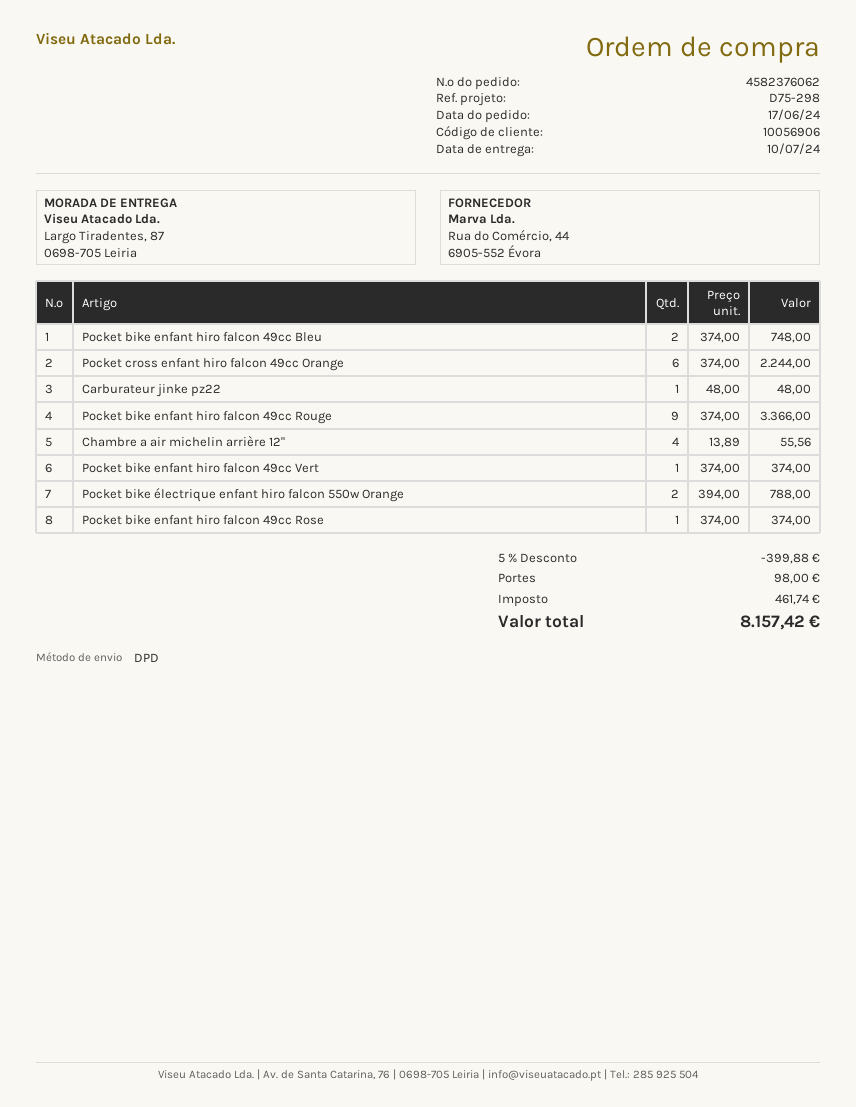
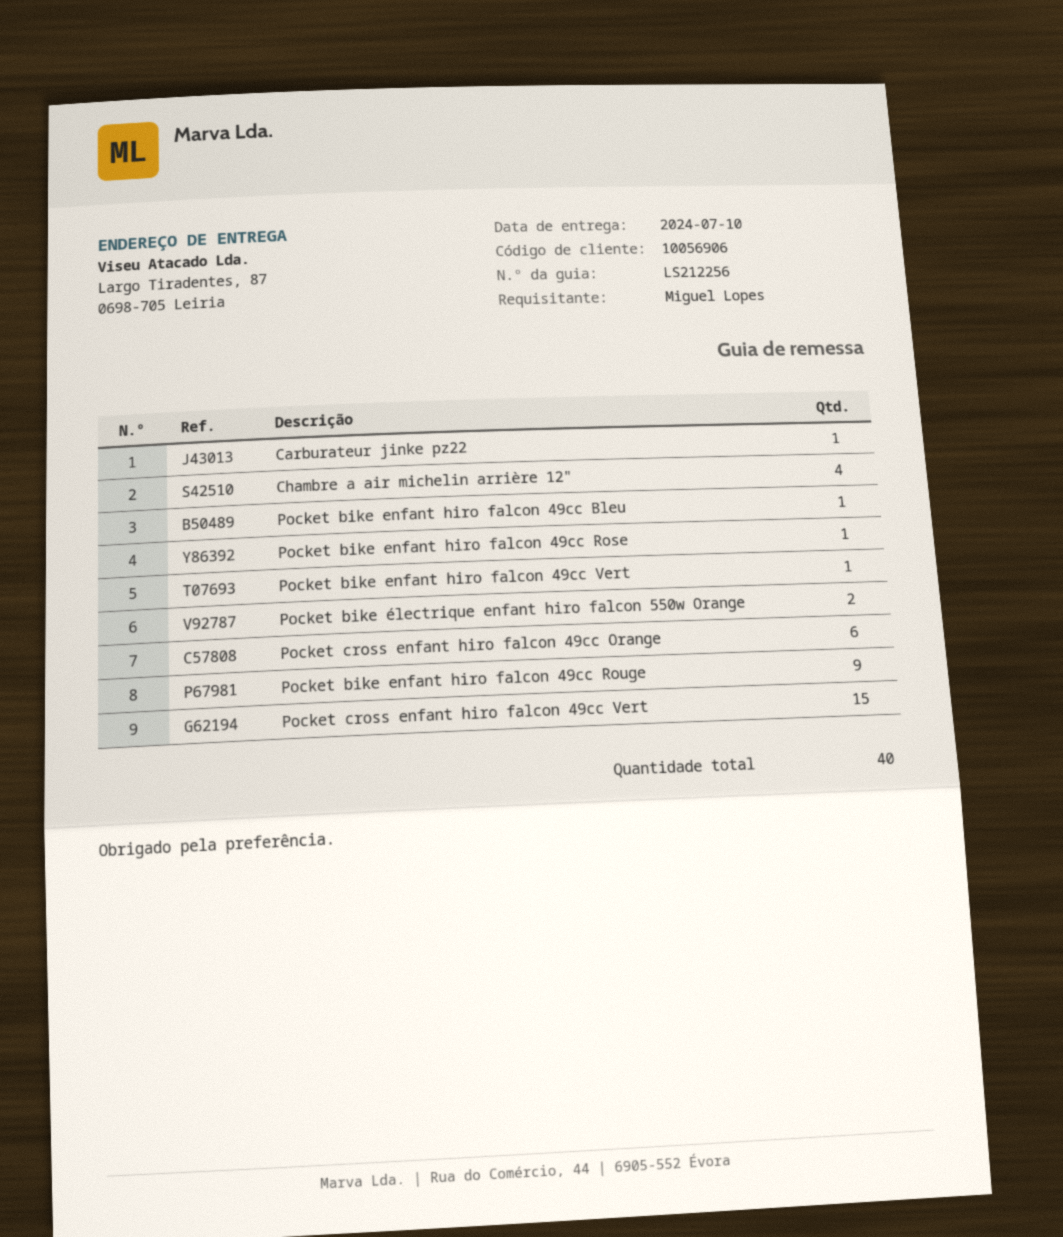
Pocket bike enfant hiro falcon 49cc Bleu: 2 -> 1
Pocket cross enfant hiro falcon 49cc Vert: none -> 15

